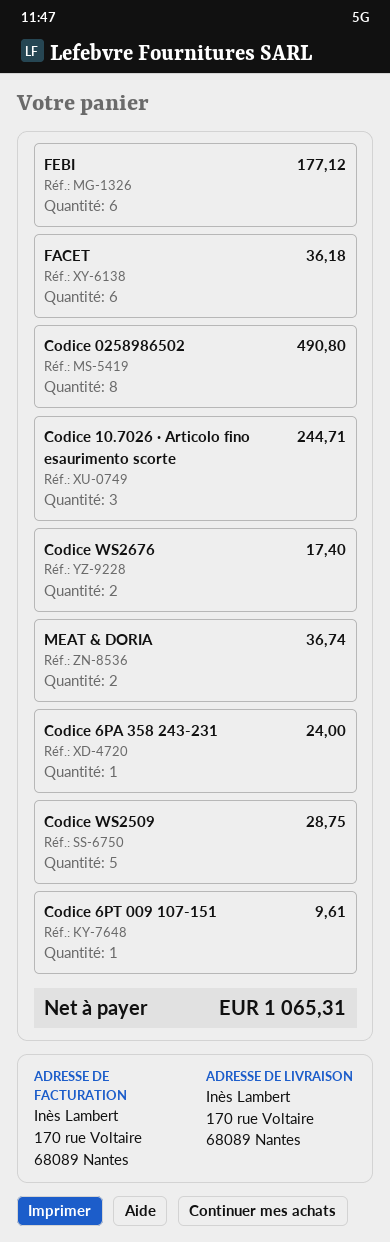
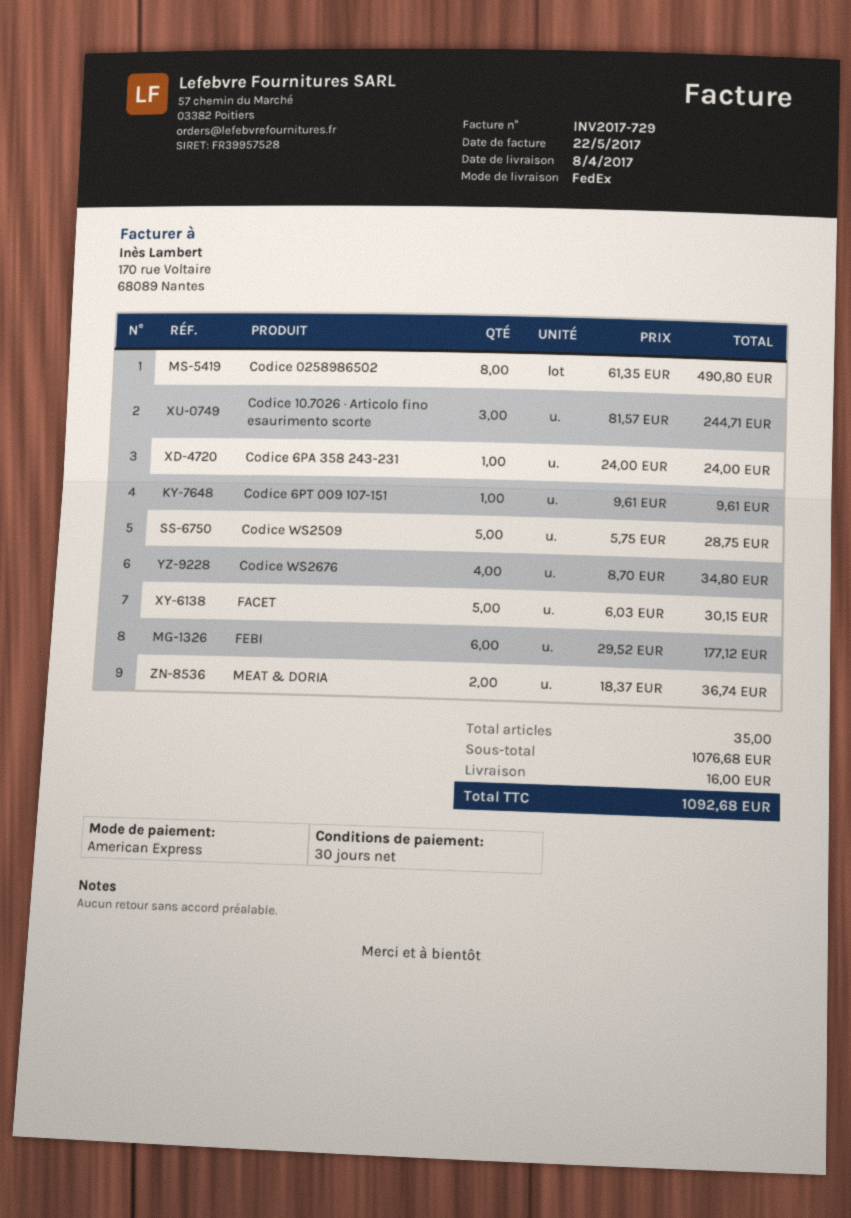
FACET: 6 for 36.18 -> 5 for 30.15
Codice WS2676: 2 for 17.40 -> 4 for 34.80
shipping: none -> 16.00
total: 1065.31 -> 1092.68

